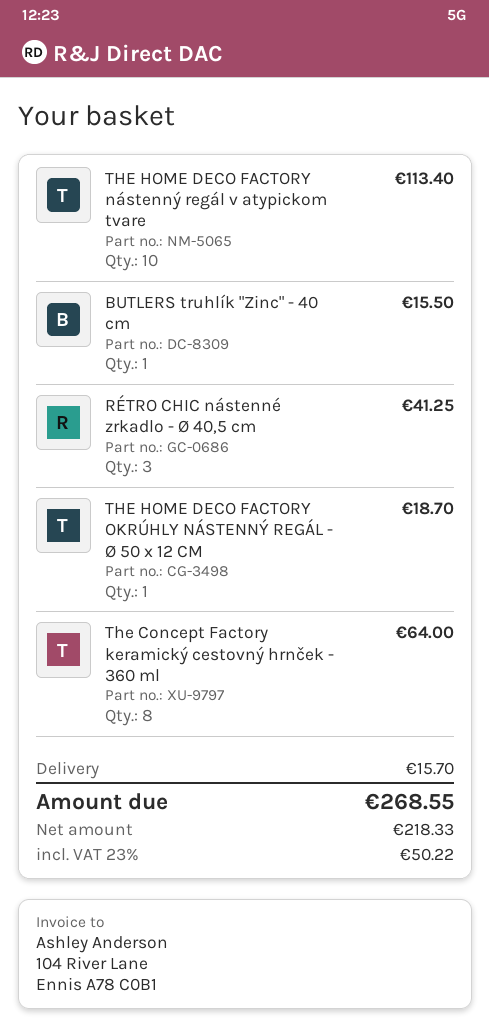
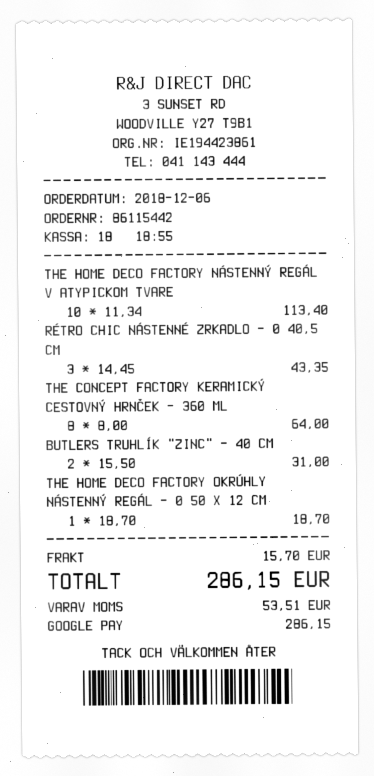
BUTLERS truhlík "Zinc" - 40 cm: 1 for 15.50 -> 2 for 31.00
RÉTRO CHIC nástenné zrkadlo - Ø 40,5 cm: 3 for 41.25 -> 3 for 43.35
tax: 50.22 -> 53.51
total: 268.55 -> 286.15

